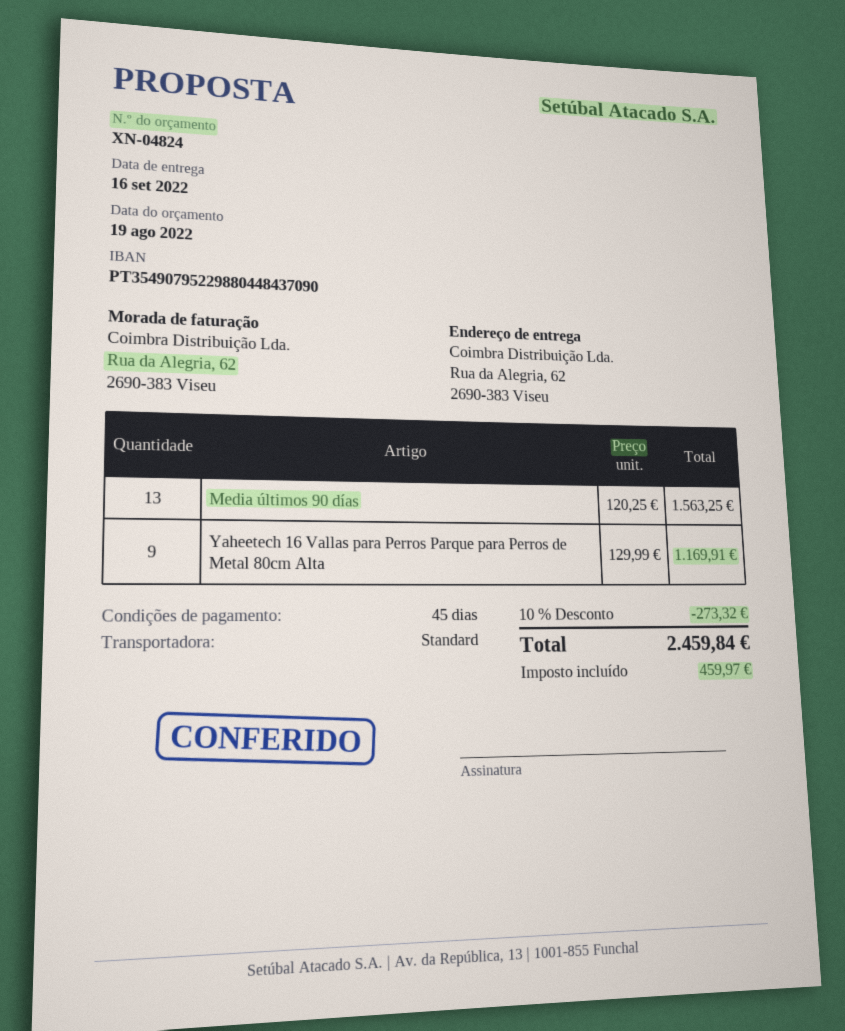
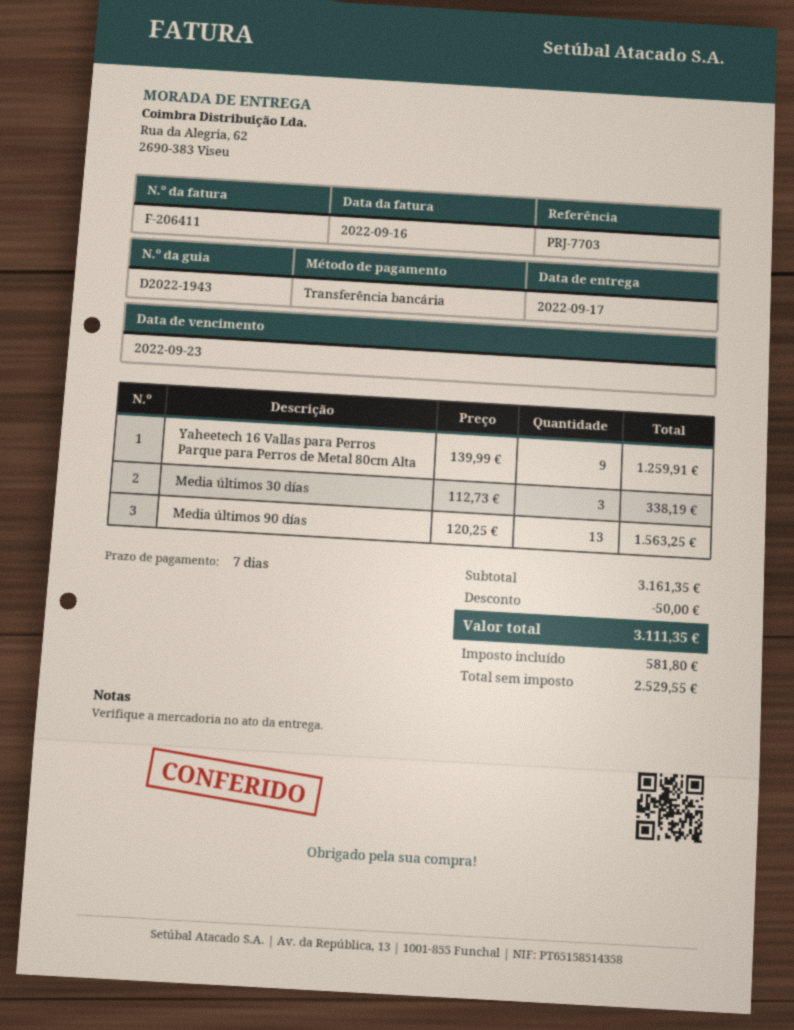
delivery date: 2022-09-16 -> 2022-09-17
payment terms: 45 days -> 7 days
Yaheetech 16 Vallas para Perros Parque para Perros de Metal 80cm Alta: 9 x 129.99 = 1169.91 -> 9 x 139.99 = 1259.91
Media últimos 30 días: none -> 3 x 112.73 = 338.19
discount: 273.32 -> 50.00
tax: 459.97 -> 581.80
total: 2459.84 -> 3111.35

